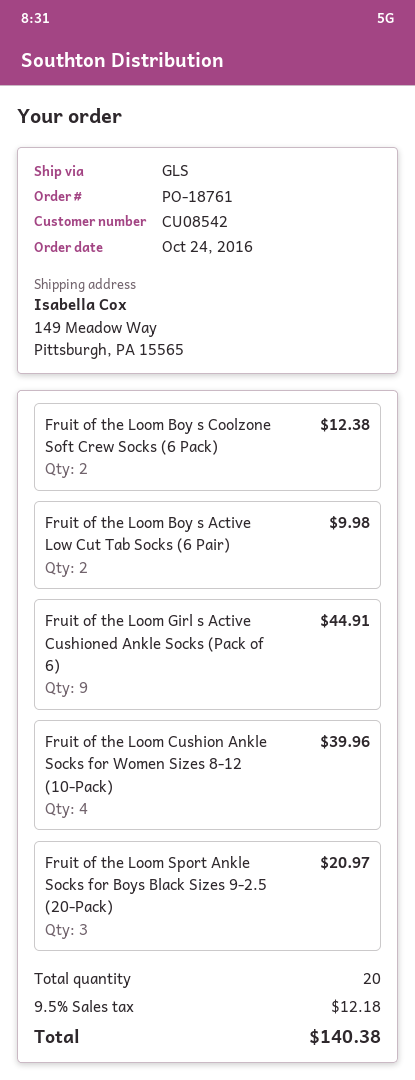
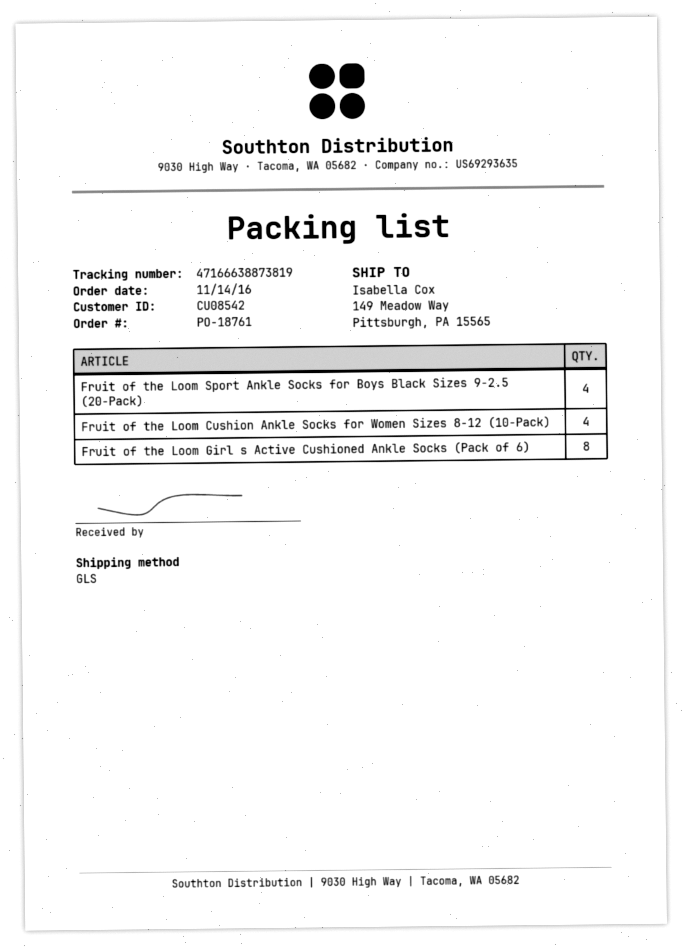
order date: 2016-10-24 -> 2016-11-14
Fruit of the Loom Boy s Coolzone Soft Crew Socks (6 Pack): 2 -> none
Fruit of the Loom Boy s Active Low Cut Tab Socks (6 Pair): 2 -> none
Fruit of the Loom Girl s Active Cushioned Ankle Socks (Pack of 6): 9 -> 8
Fruit of the Loom Sport Ankle Socks for Boys Black Sizes 9-2.5 (20-Pack): 3 -> 4

